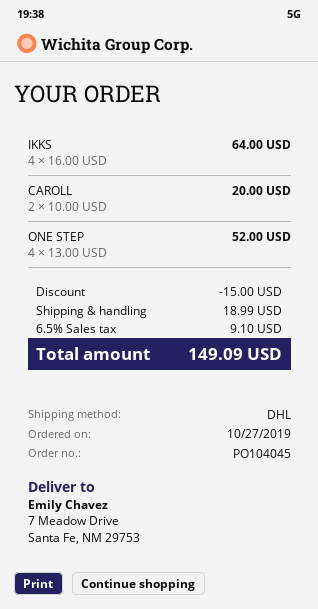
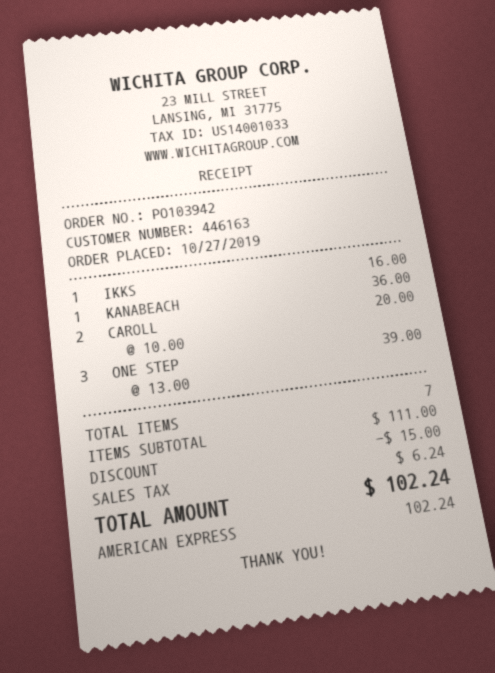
order number: PO104045 -> PO103942
IKKS: 4 x 16.00 = 64.00 -> 1 x 16.00 = 16.00
ONE STEP: 4 x 13.00 = 52.00 -> 3 x 13.00 = 39.00
KANABEACH: none -> 1 x 36.00 = 36.00
shipping: 18.99 -> none
tax: 9.10 -> 6.24
total: 149.09 -> 102.24

